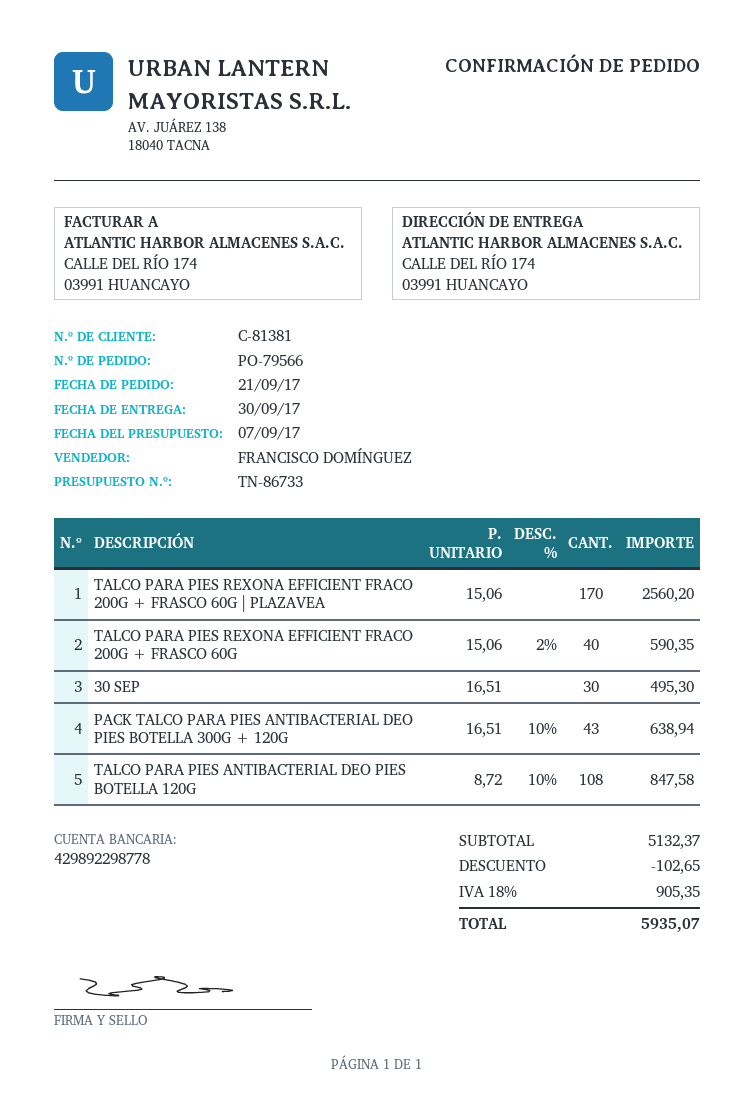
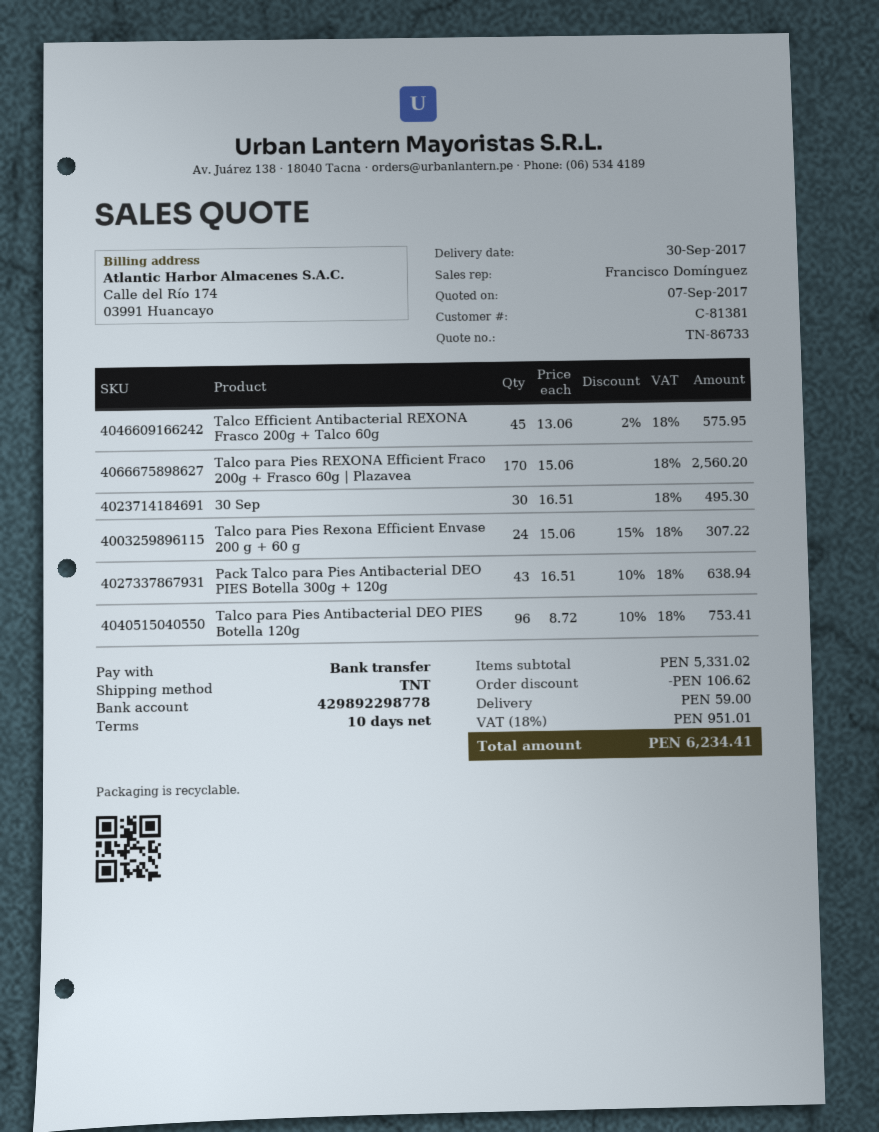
TALCO PARA PIES REXONA EFFICIENT FRACO 200G + FRASCO 60G: 40 x 15.06 - 2% = 590.35 -> none
TALCO PARA PIES ANTIBACTERIAL DEO PIES BOTELLA 120G: 108 x 8.72 - 10% = 847.58 -> 96 x 8.72 - 10% = 753.41
Talco Efficient Antibacterial REXONA Frasco 200g + Talco 60g: none -> 45 x 13.06 - 2% = 575.95
Talco para Pies Rexona Efficient Envase 200 g + 60 g: none -> 24 x 15.06 - 15% = 307.22
subtotal: 5132.37 -> 5331.02
discount: 102.65 -> 106.62
shipping: none -> 59.00
tax: 18% = 905.35 -> 18% = 951.01
total: 5935.07 -> 6234.41

